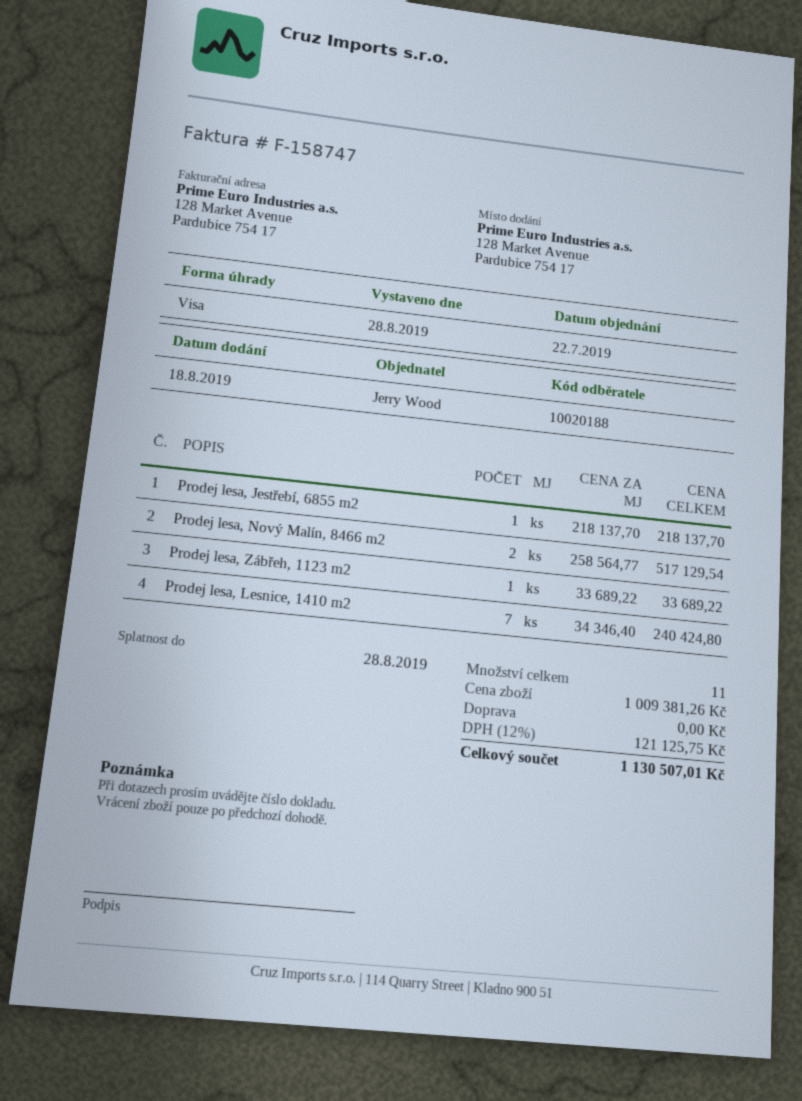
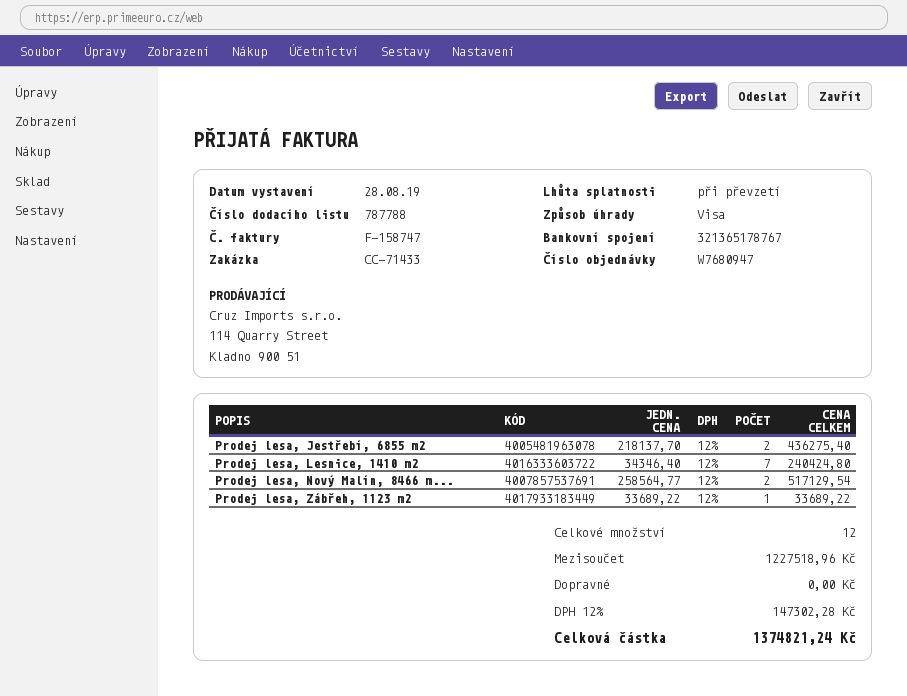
Prodej lesa, Jestřebí, 6855 m2: 1 x 218137.70 = 218137.70 -> 2 x 218137.70 = 436275.40
total quantity: 11 -> 12
subtotal: 1009381.26 -> 1227518.96
tax: 12% = 121125.75 -> 12% = 147302.28
total: 1130507.01 -> 1374821.24

